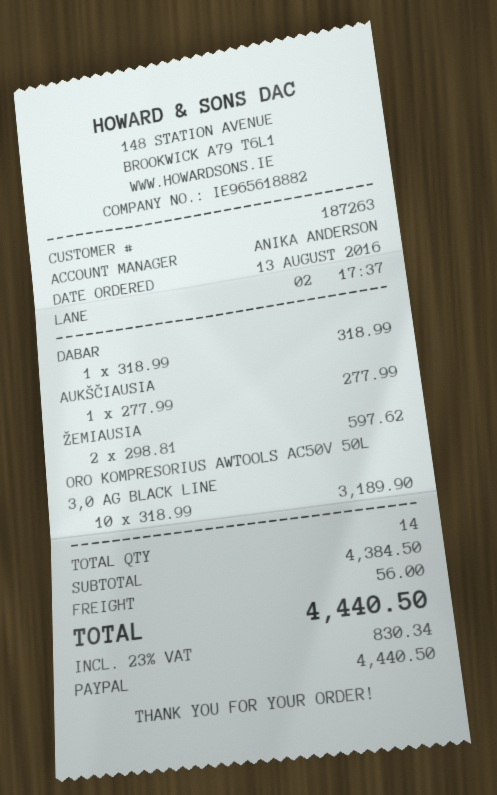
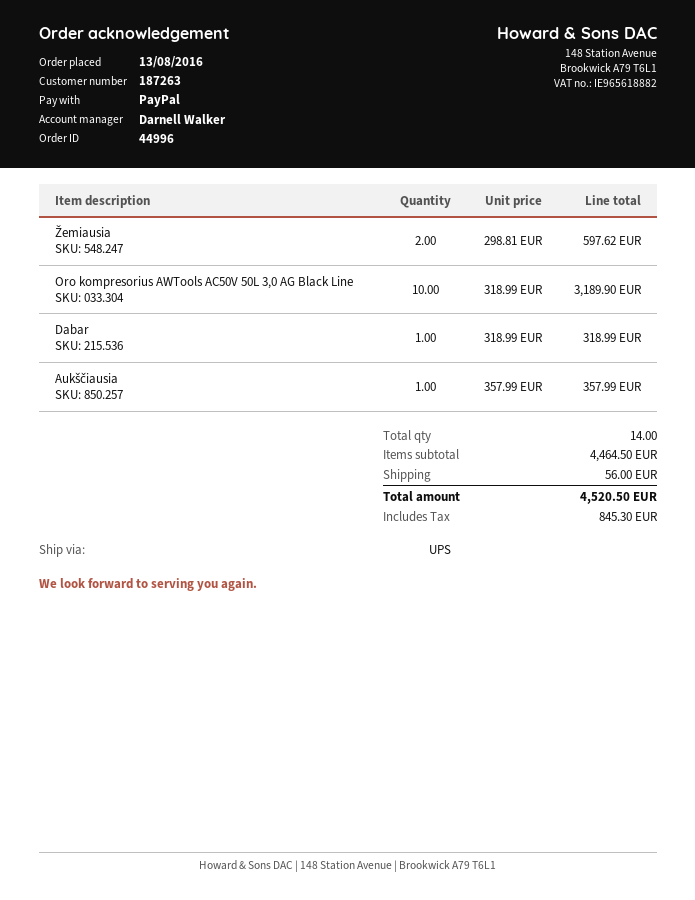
sales rep: ANIKA ANDERSON -> Darnell Walker
AUKŠČIAUSIA: 1 x 277.99 = 277.99 -> 1 x 357.99 = 357.99
subtotal: 4384.50 -> 4464.50
tax: 830.34 -> 845.30
total: 4440.50 -> 4520.50

